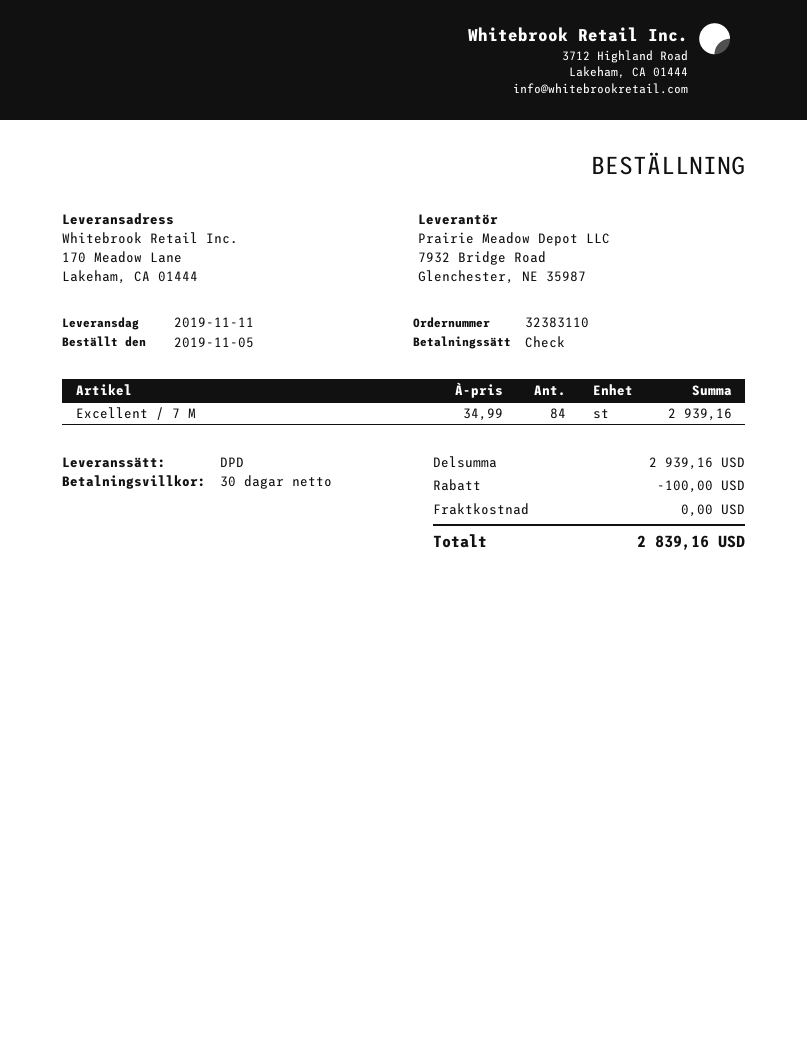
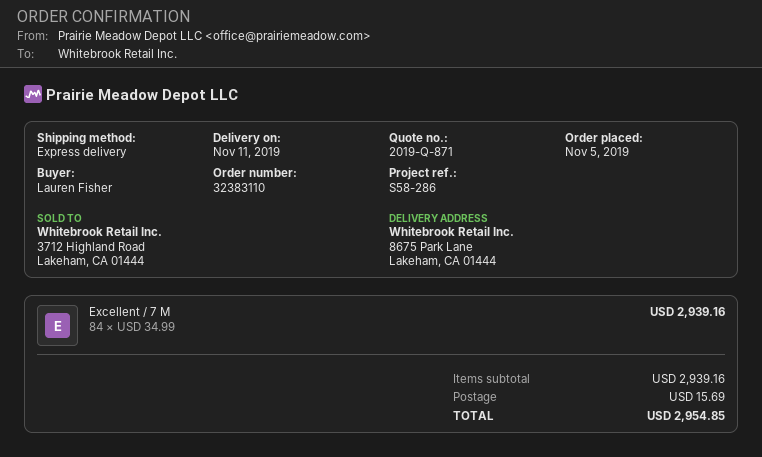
shipping method: DPD -> express
ship to: 170 Meadow Lane, Lakeham, CA 01444 -> 8675 Park Lane, Lakeham, CA 01444
discount: 100.00 -> none
shipping: 0.00 -> 15.69
total: 2839.16 -> 2954.85

